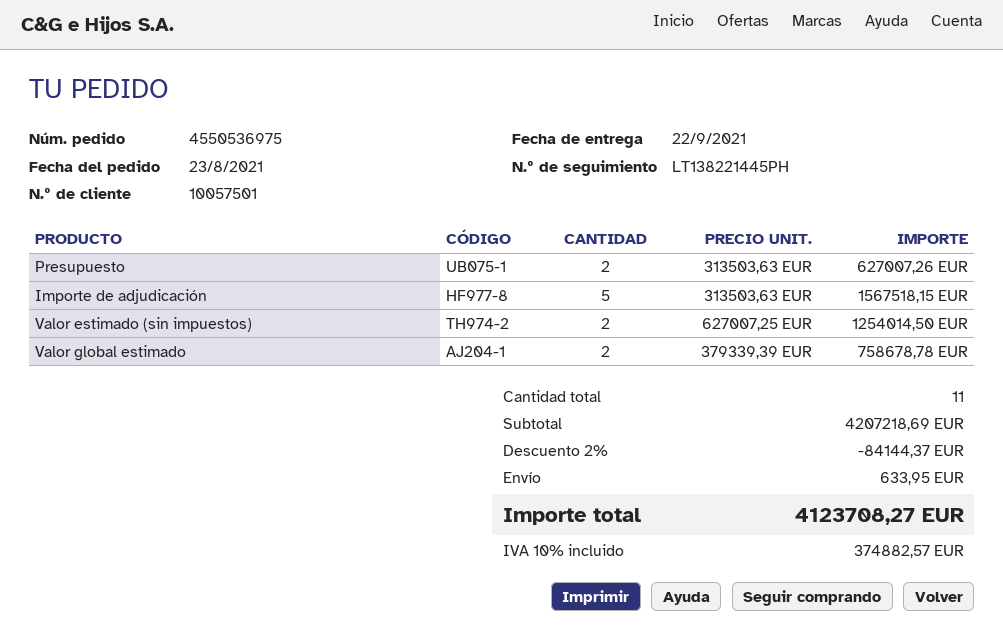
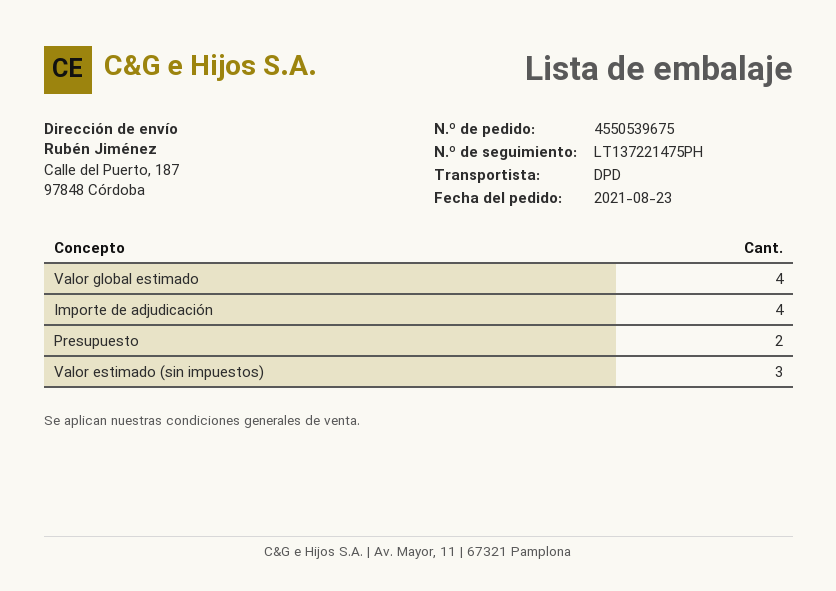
order number: 4550536975 -> 4550539675
tracking number: LT138221445PH -> LT137221475PH
Importe de adjudicación: 5 -> 4
Valor estimado (sin impuestos): 2 -> 3
Valor global estimado: 2 -> 4

